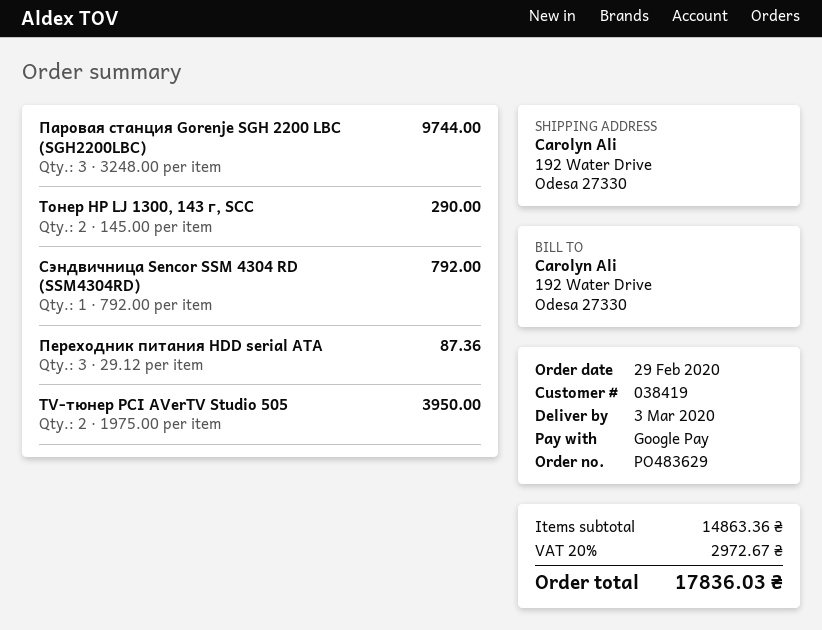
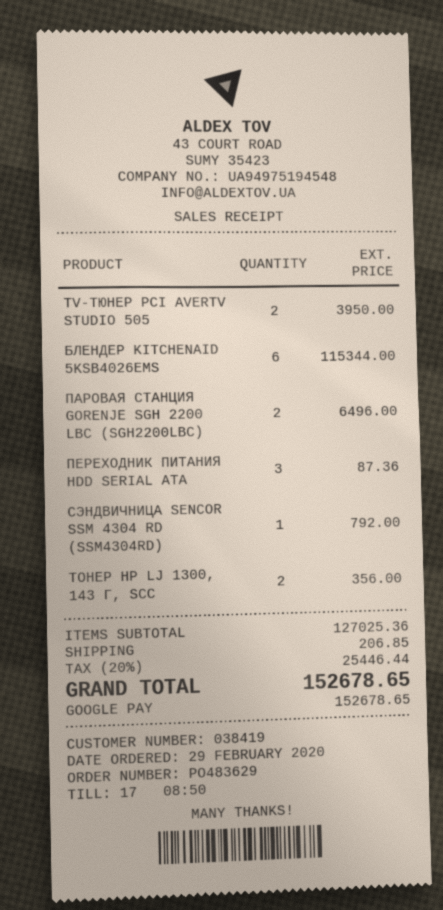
Паровая станция Gorenje SGH 2200 LBC (SGH2200LBC): 3 for 9744.00 -> 2 for 6496.00
Тонер HP LJ 1300, 143 г, SCC: 2 for 290.00 -> 2 for 356.00
БЛЕНДЕР KITCHENAID 5KSB4026EMS: none -> 6 for 115344.00
subtotal: 14863.36 -> 127025.36
shipping: none -> 206.85
tax: 20% = 2972.67 -> 20% = 25446.44
total: 17836.03 -> 152678.65

